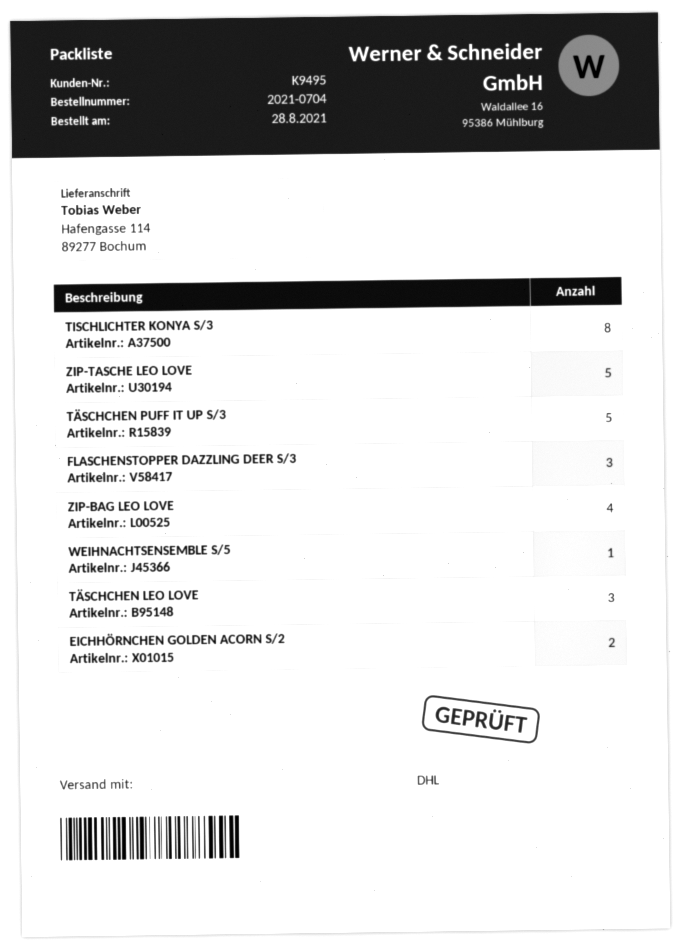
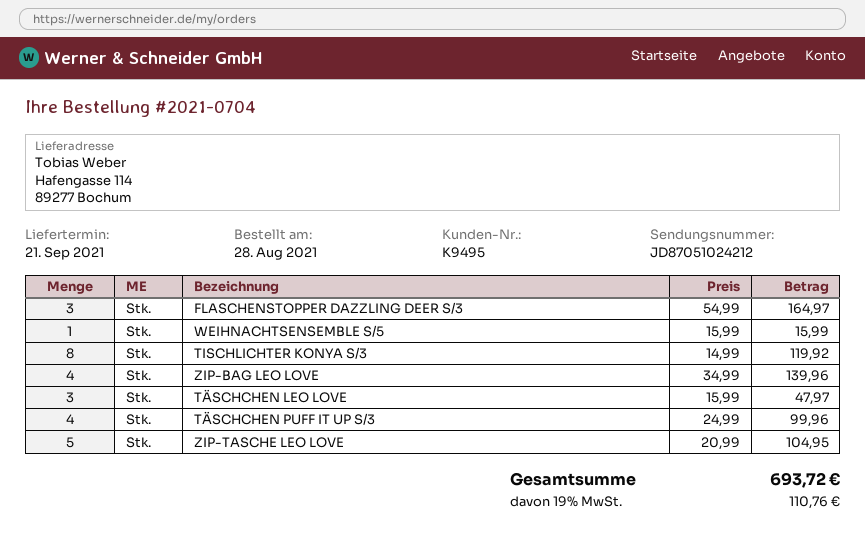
TÄSCHCHEN PUFF IT UP S/3: 5 -> 4
EICHHÖRNCHEN GOLDEN ACORN S/2: 2 -> none

